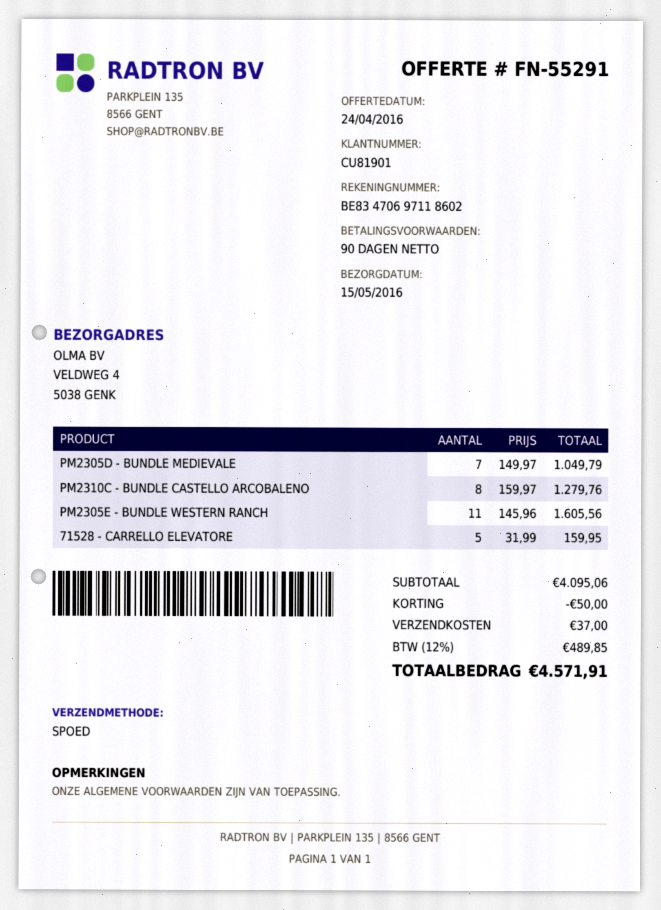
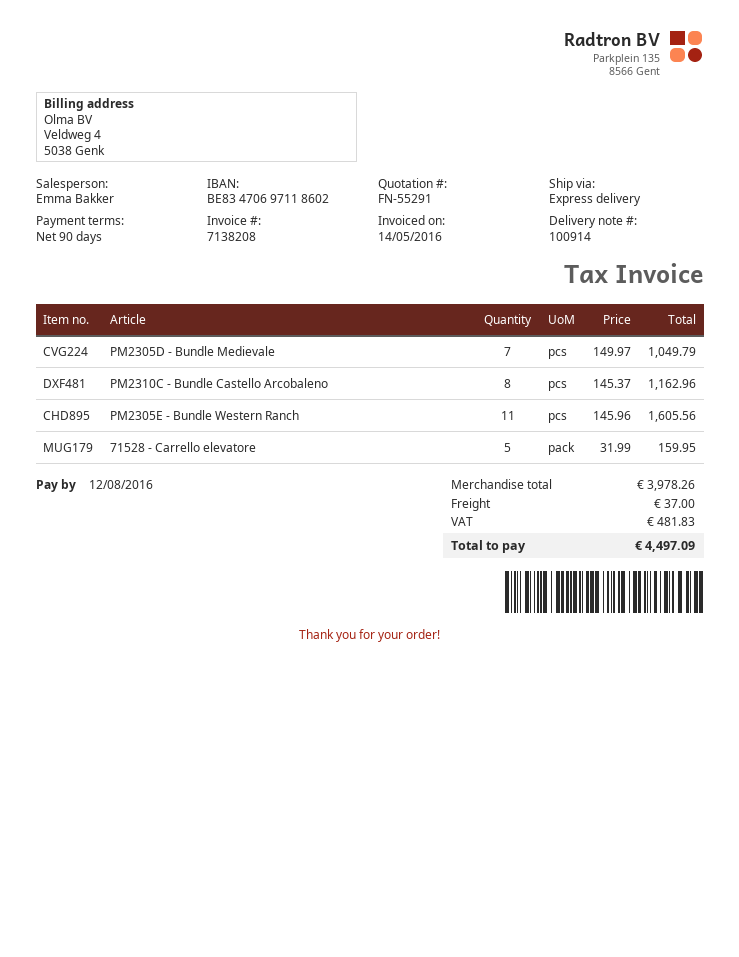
PM2310C - BUNDLE CASTELLO ARCOBALENO: 8 x 159.97 = 1279.76 -> 8 x 145.37 = 1162.96
subtotal: 4095.06 -> 3978.26
discount: 50.00 -> none
tax: 489.85 -> 481.83
total: 4571.91 -> 4497.09

